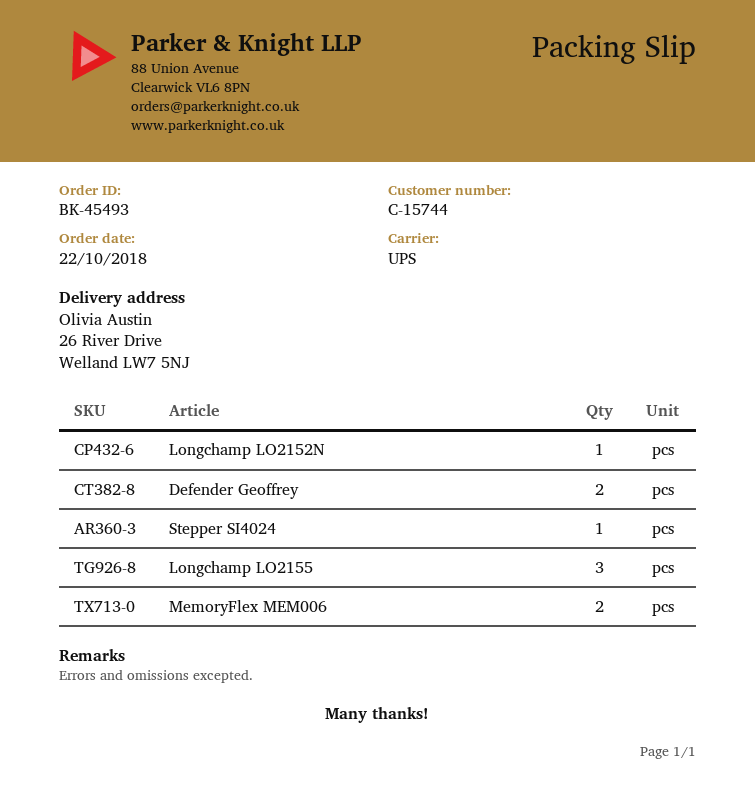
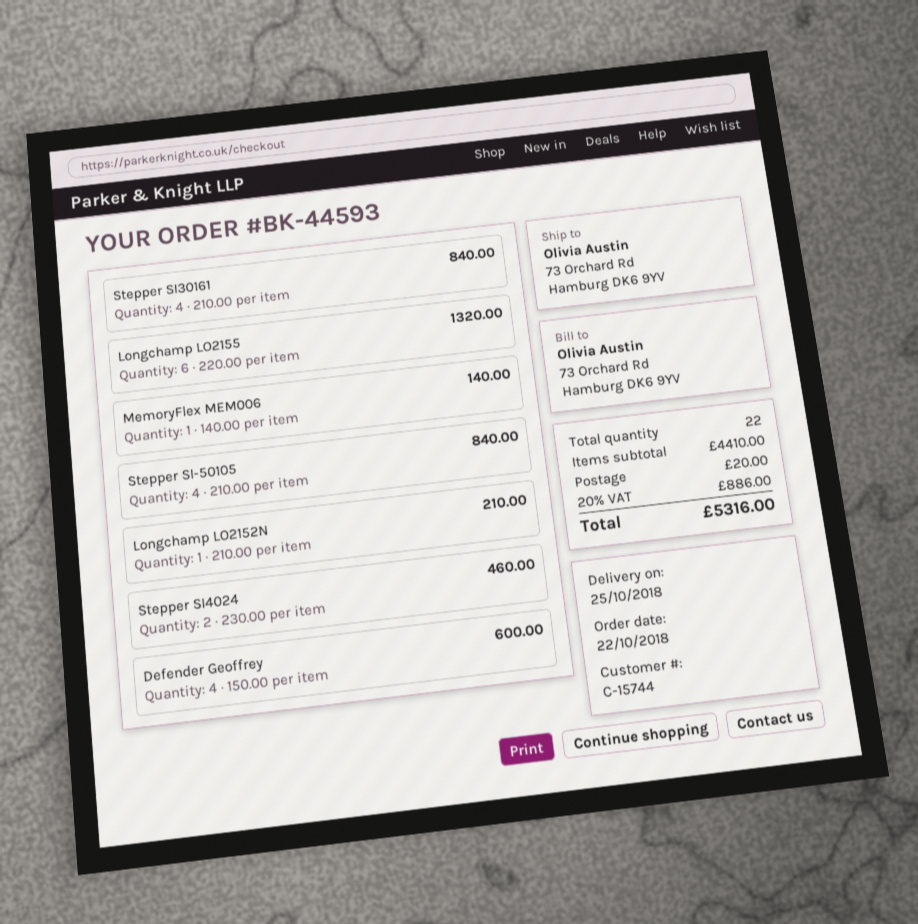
order number: BK-45493 -> BK-44593
ship to: 26 River Drive, Welland LW7 5NJ -> 73 Orchard Rd, Hamburg DK6 9YV
Defender Geoffrey: 2 -> 4
Stepper SI4024: 1 -> 2
Longchamp LO2155: 3 -> 6
MemoryFlex MEM006: 2 -> 1
Stepper SI30161: none -> 4
Stepper SI-50105: none -> 4

